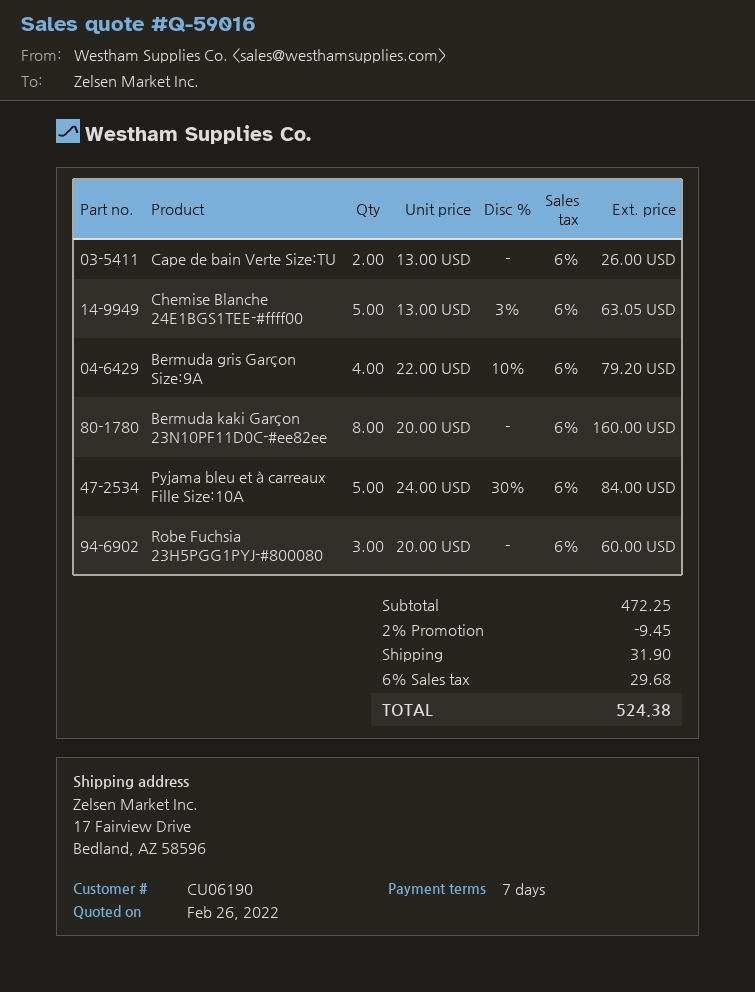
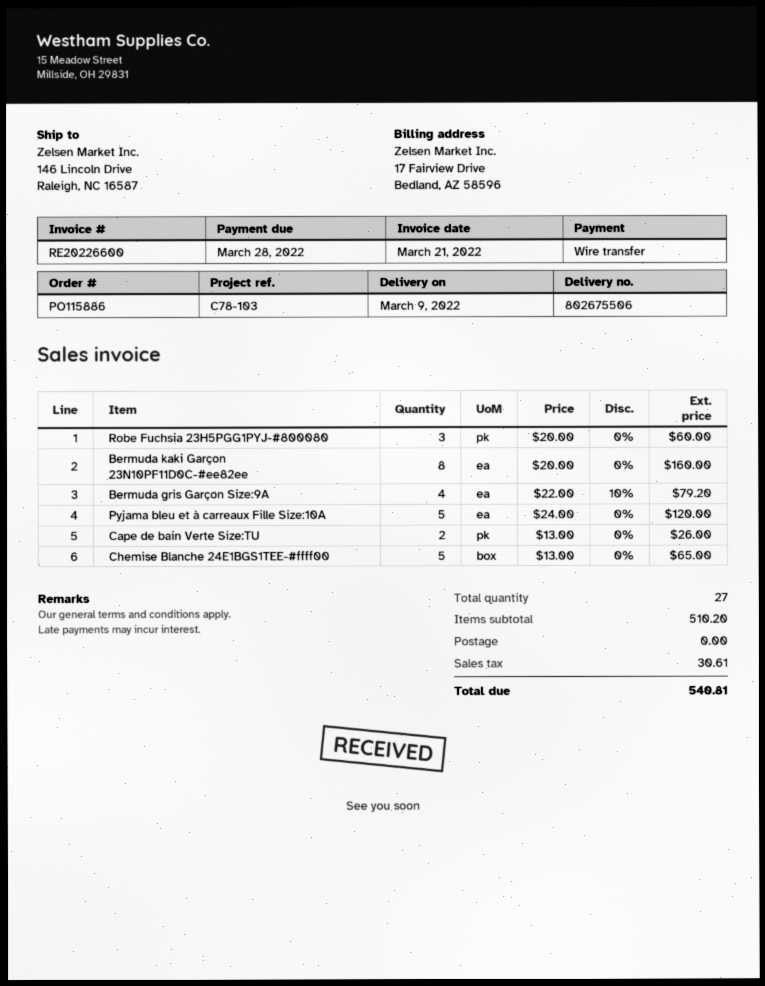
ship to: 17 Fairview Drive, Bedland, AZ 58596 -> 146 Lincoln Drive, Raleigh, NC 16587
Chemise Blanche 24E1BGS1TEE-#ffff00: 5 x 13.00 - 3% = 63.05 -> 5 x 13.00 = 65.00
Pyjama bleu et à carreaux Fille Size:10A: 5 x 24.00 - 30% = 84.00 -> 5 x 24.00 = 120.00
subtotal: 472.25 -> 510.20
discount: 2% = 9.45 -> none
shipping: 31.90 -> 0.00
tax: 29.68 -> 30.61
total: 524.38 -> 540.81

